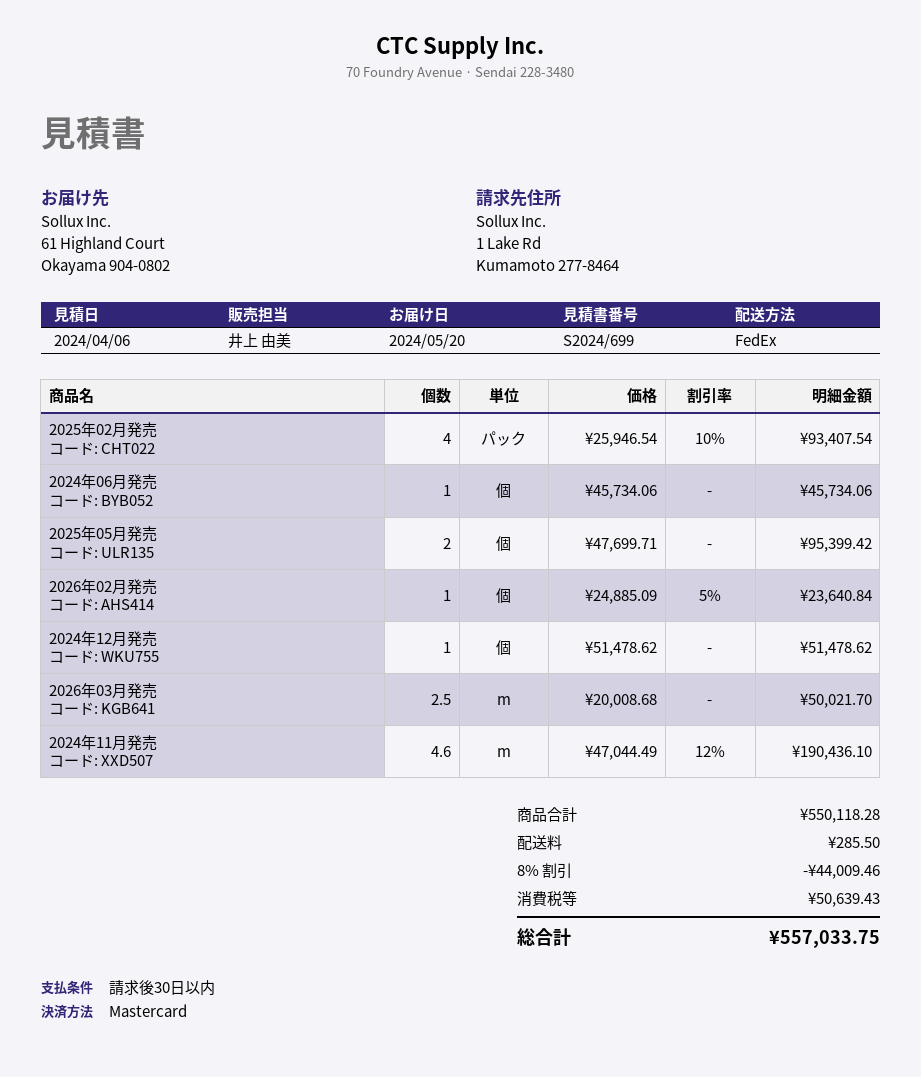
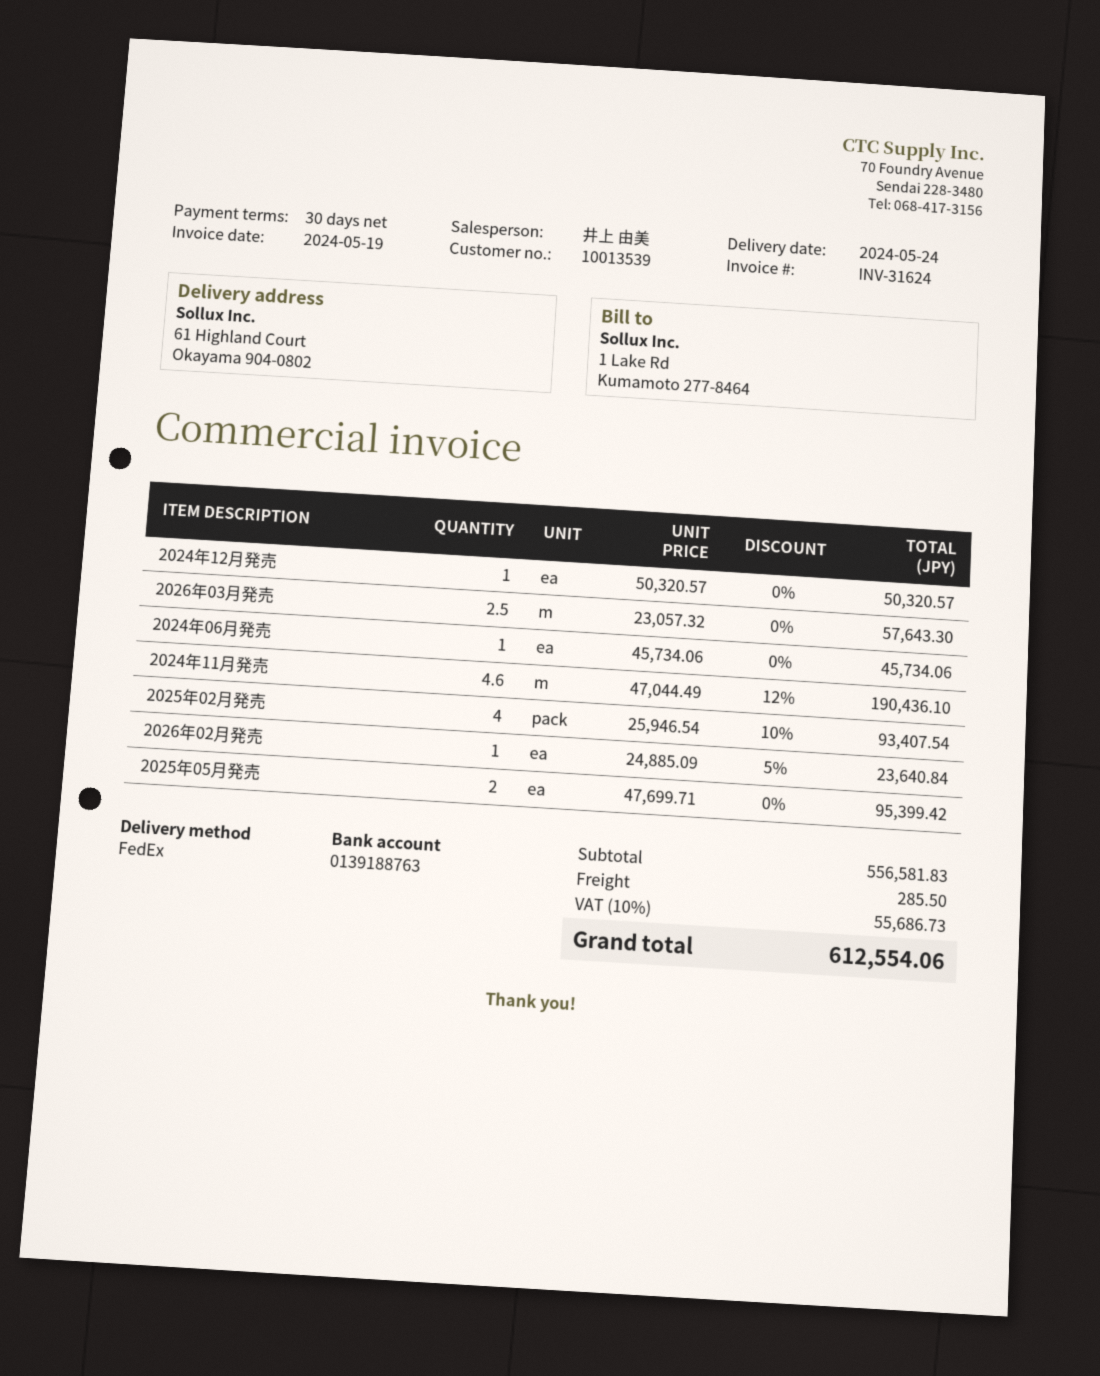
delivery date: 2024-05-20 -> 2024-05-24
2024年12月発売: 1 x 51478.62 = 51478.62 -> 1 x 50320.57 = 50320.57
2026年03月発売: 2.5 x 20008.68 = 50021.70 -> 2.5 x 23057.32 = 57643.30
subtotal: 550118.28 -> 556581.83
discount: 8% = 44009.46 -> none
tax: 50639.43 -> 55686.73
total: 557033.75 -> 612554.06

